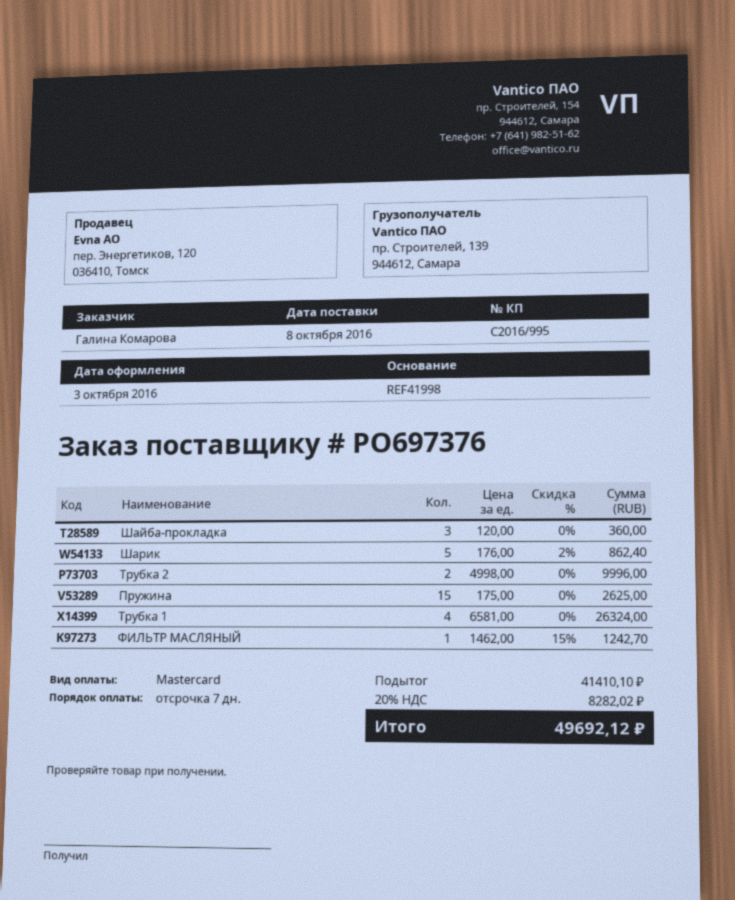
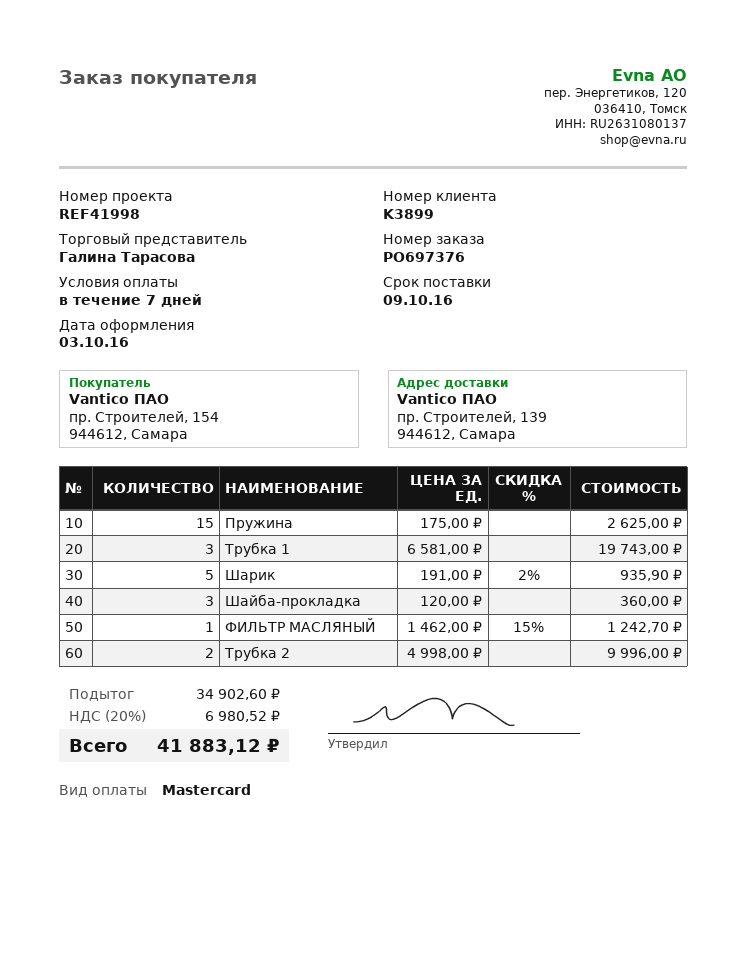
delivery date: 2016-10-08 -> 2016-10-09
Шарик: 5 x 176.00 - 2% = 862.40 -> 5 x 191.00 - 2% = 935.90
Трубка 1: 4 x 6581.00 = 26324.00 -> 3 x 6581.00 = 19743.00
subtotal: 41410.10 -> 34902.60
tax: 20% = 8282.02 -> 20% = 6980.52
total: 49692.12 -> 41883.12

